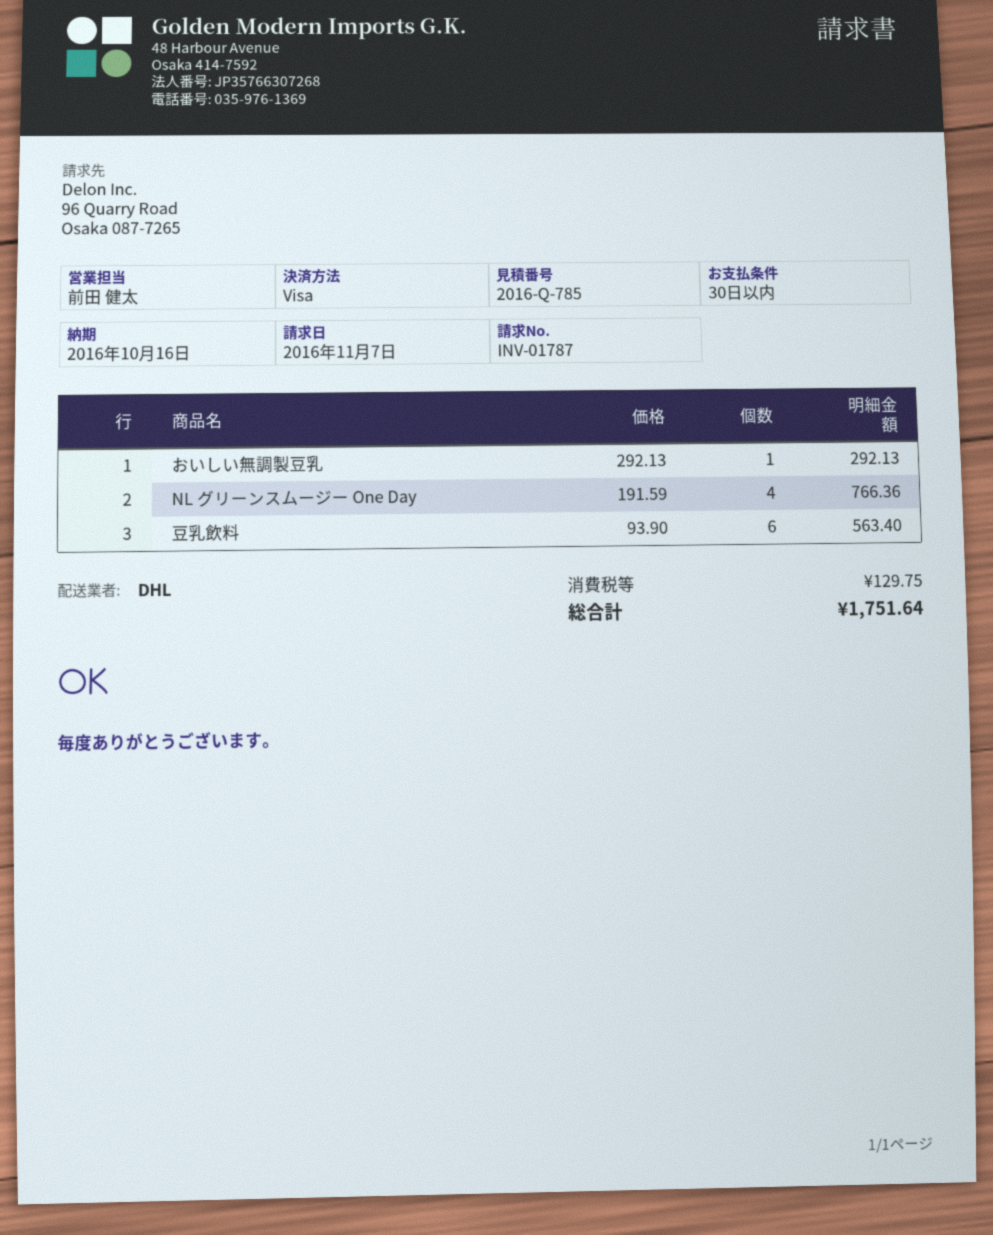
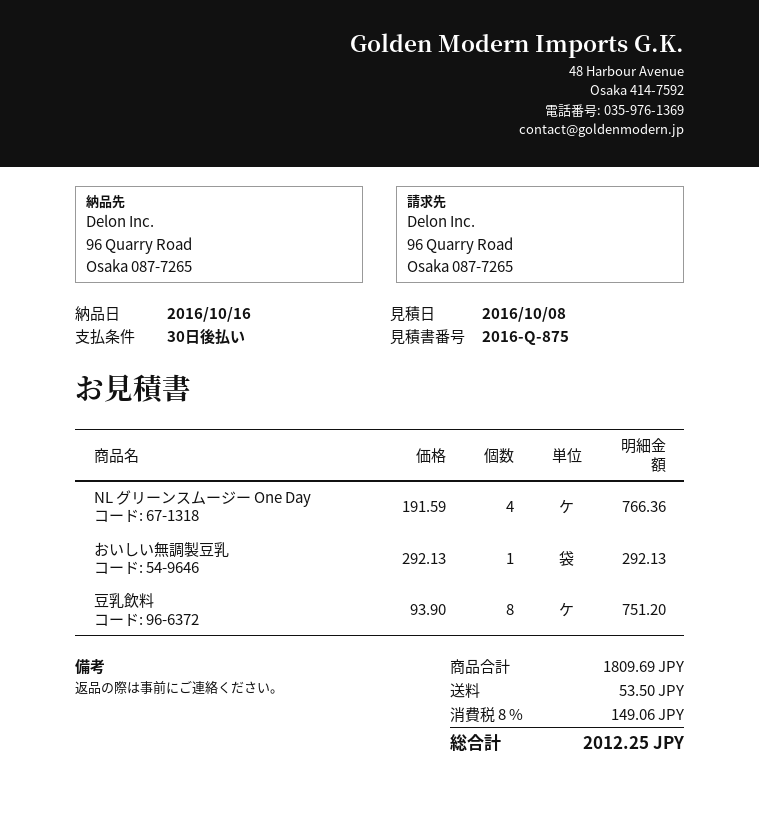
quote number: 2016-Q-785 -> 2016-Q-875
豆乳飲料: 6 x 93.90 = 563.40 -> 8 x 93.90 = 751.20
shipping: none -> 53.50
tax: 129.75 -> 149.06
total: 1751.64 -> 2012.25

